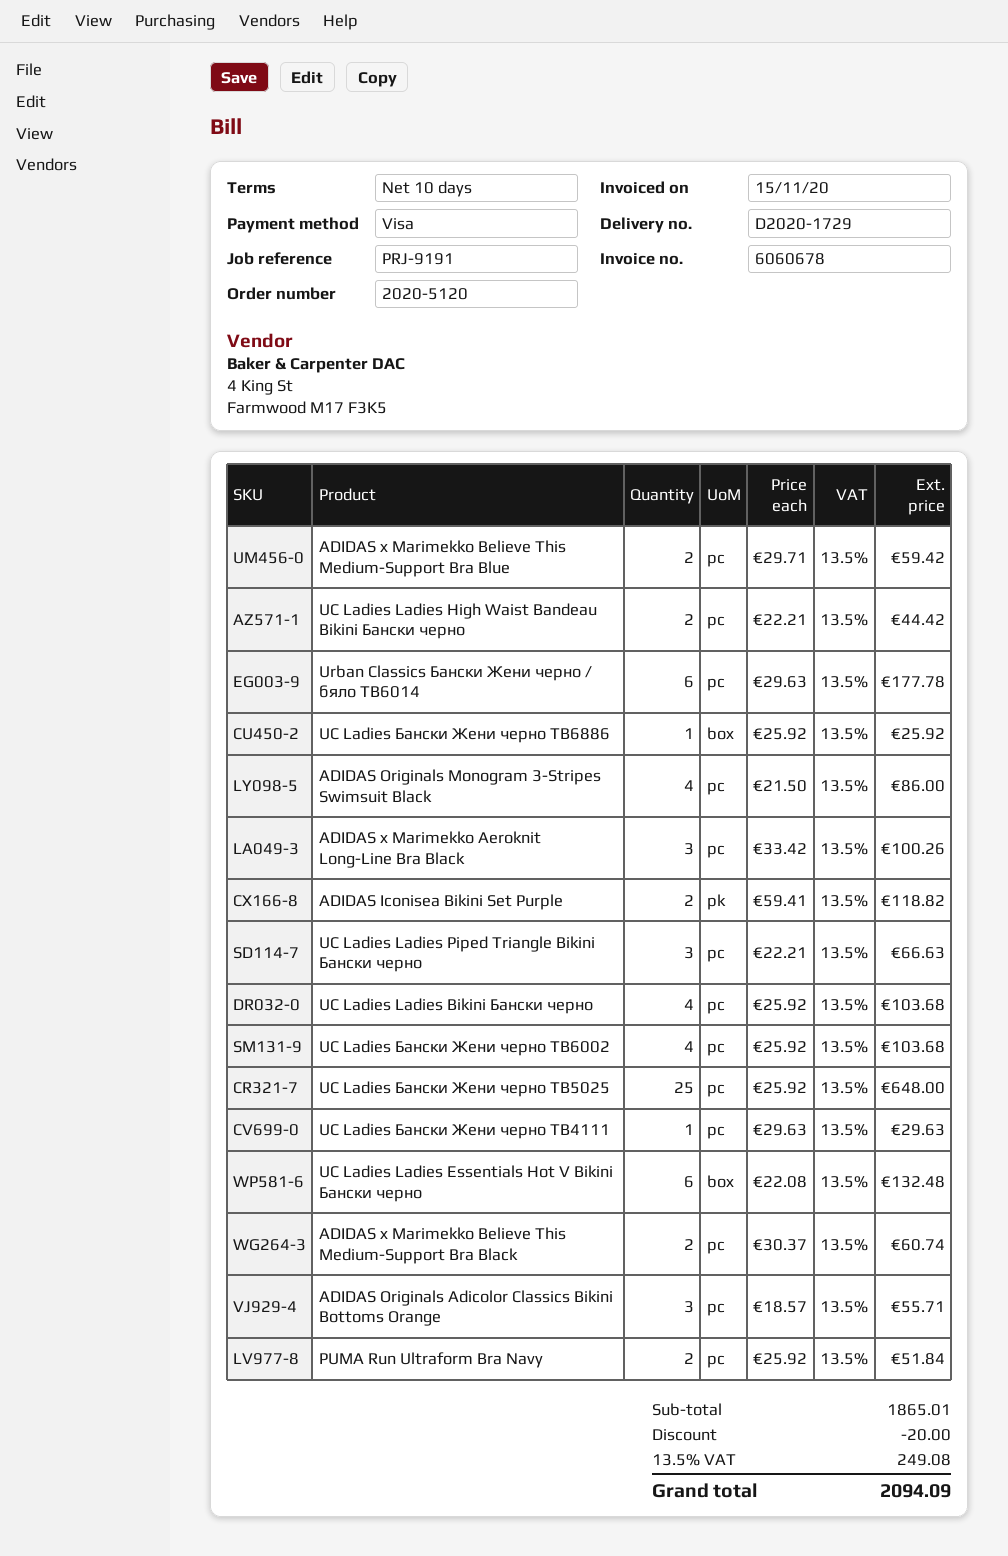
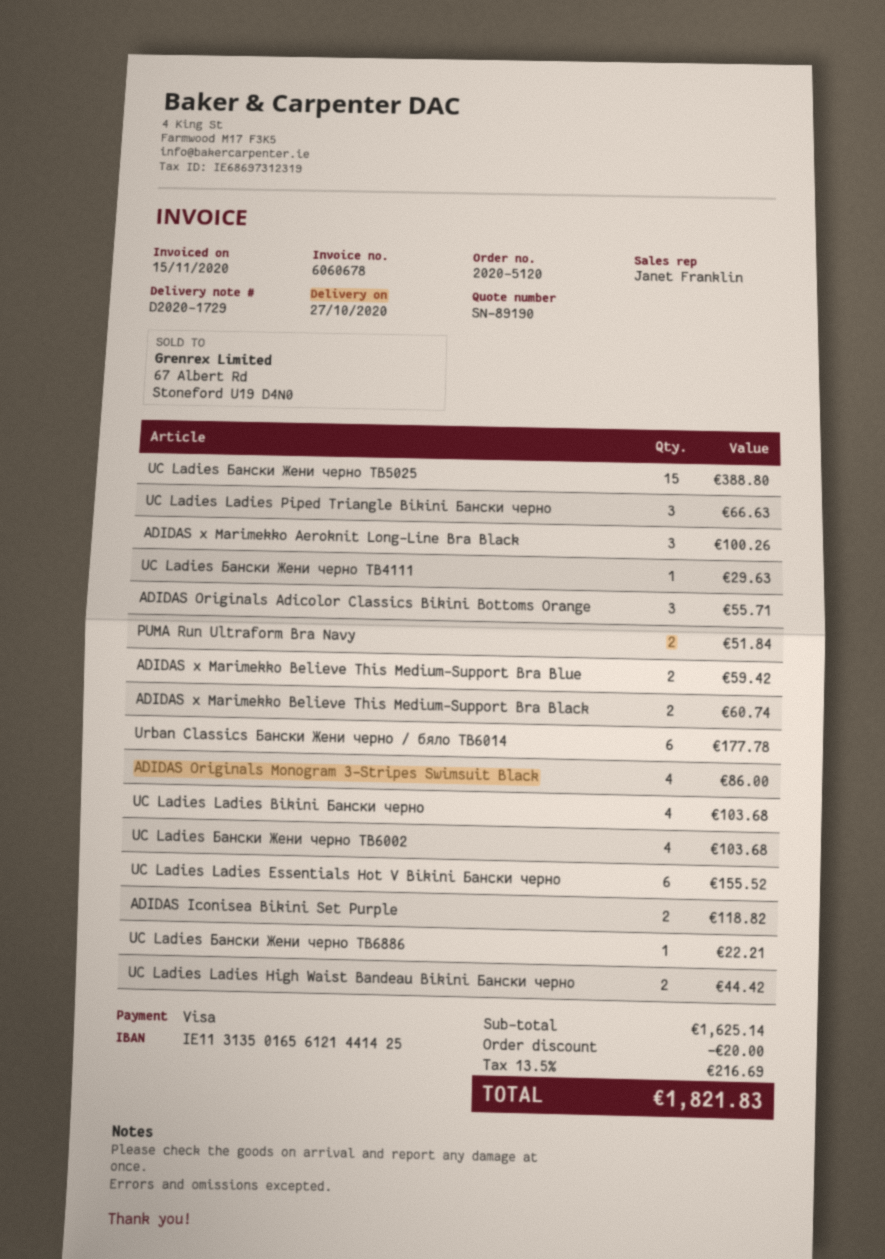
UC Ladies Бански Жени черно TB6886: 1 for 25.92 -> 1 for 22.21
UC Ladies Бански Жени черно TB5025: 25 for 648.00 -> 15 for 388.80
UC Ladies Ladies Essentials Hot V Bikini Бански черно: 6 for 132.48 -> 6 for 155.52
subtotal: 1865.01 -> 1625.14
tax: 13.5% = 249.08 -> 13.5% = 216.69
total: 2094.09 -> 1821.83

